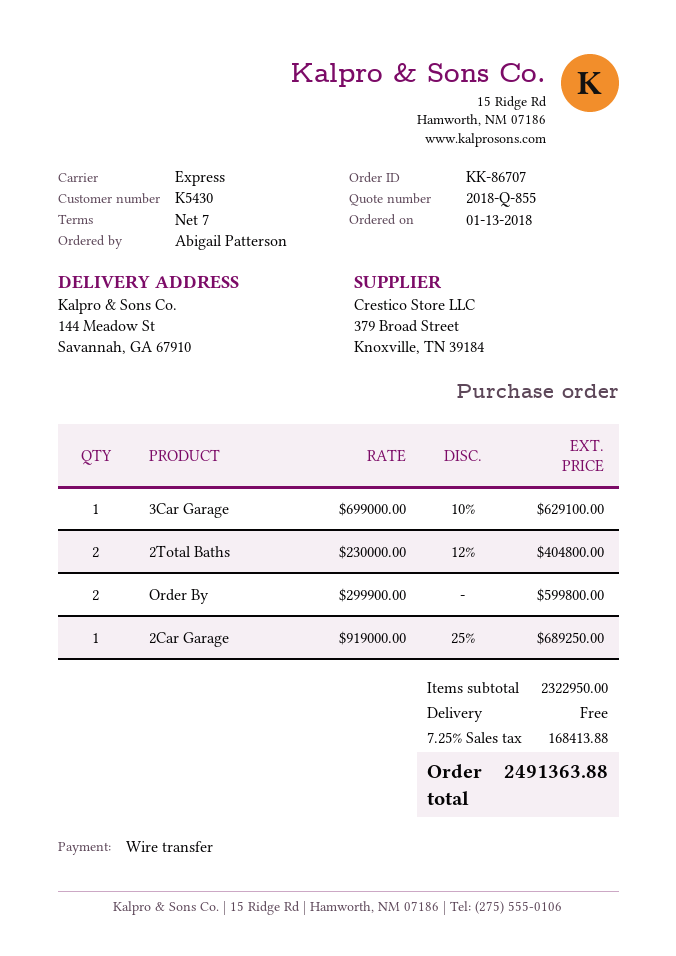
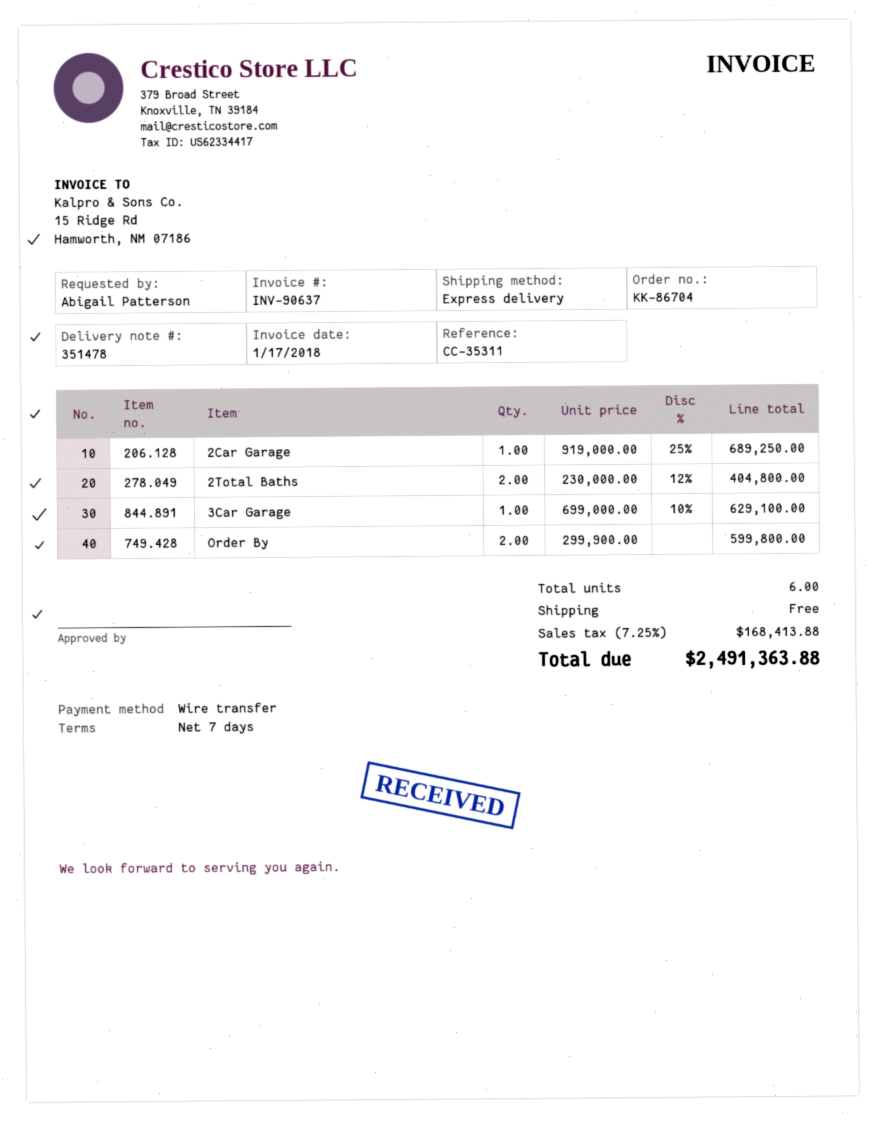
order number: KK-86707 -> KK-86704

